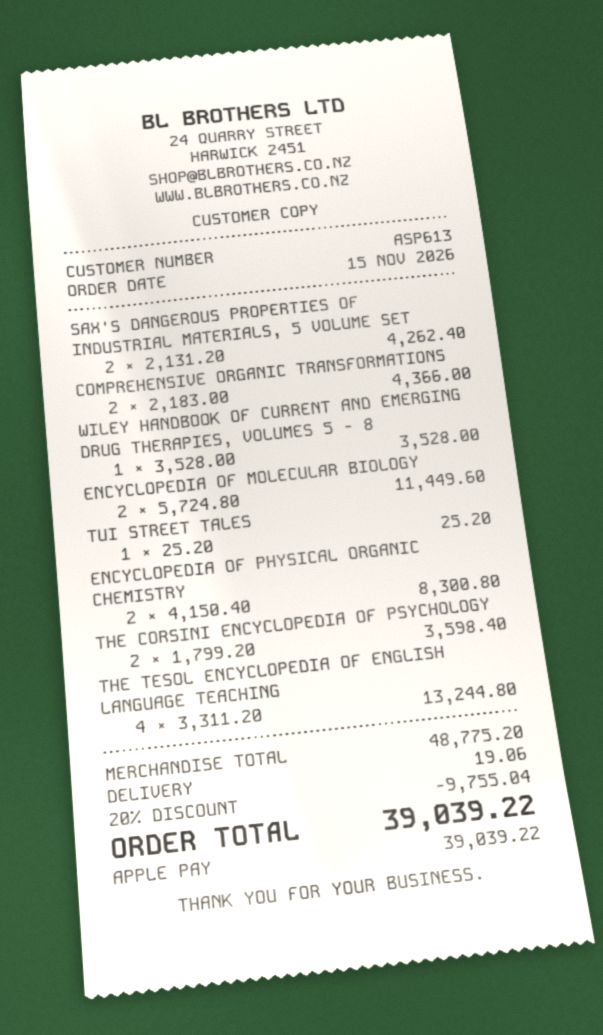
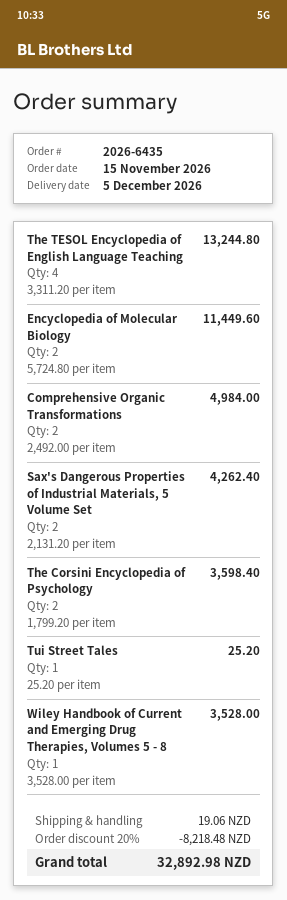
COMPREHENSIVE ORGANIC TRANSFORMATIONS: 2 x 2183.00 = 4366.00 -> 2 x 2492.00 = 4984.00
ENCYCLOPEDIA OF PHYSICAL ORGANIC CHEMISTRY: 2 x 4150.40 = 8300.80 -> none
discount: 20% = 9755.04 -> 20% = 8218.48
total: 39039.22 -> 32892.98

